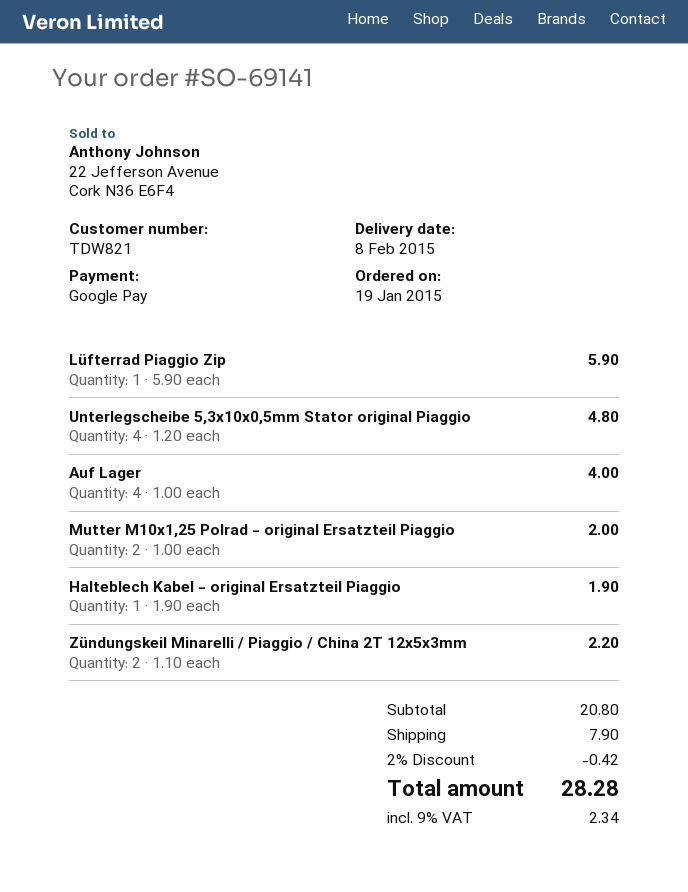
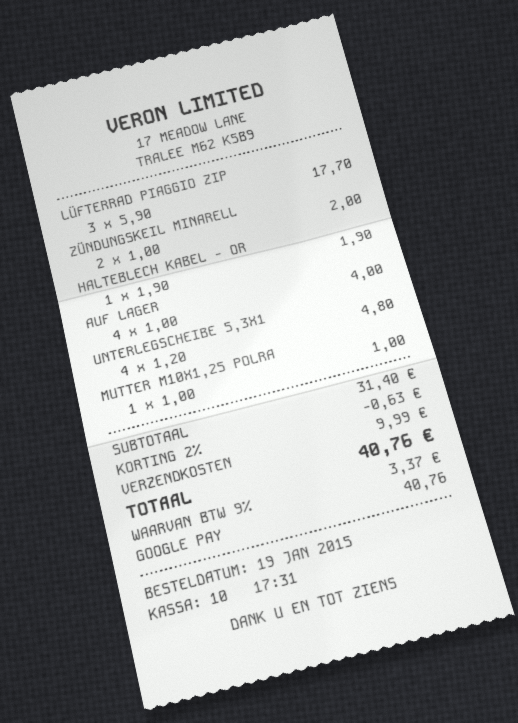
Lüfterrad Piaggio Zip: 1 x 5.90 = 5.90 -> 3 x 5.90 = 17.70
Mutter M10x1,25 Polrad - original Ersatzteil Piaggio: 2 x 1.00 = 2.00 -> 1 x 1.00 = 1.00
Zündungskeil Minarelli / Piaggio / China 2T 12x5x3mm: 2 x 1.10 = 2.20 -> 2 x 1.00 = 2.00
subtotal: 20.80 -> 31.40
discount: 2% = 0.42 -> 2% = 0.63
shipping: 7.90 -> 9.99
tax: 9% = 2.34 -> 9% = 3.37
total: 28.28 -> 40.76

